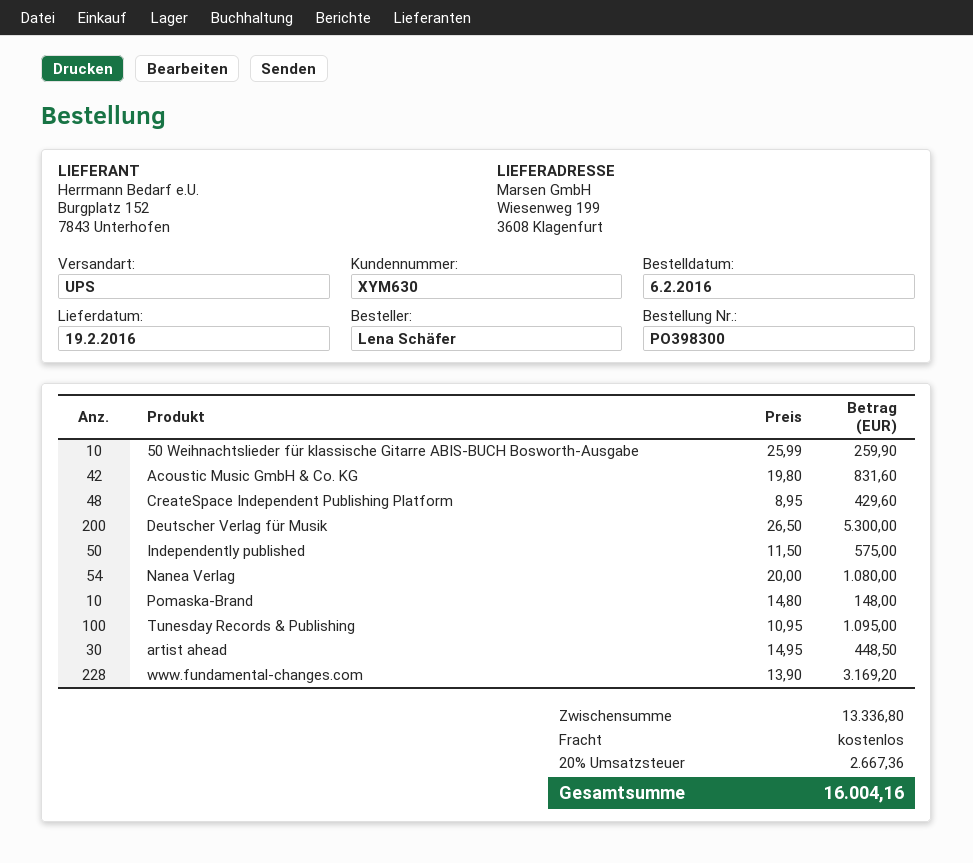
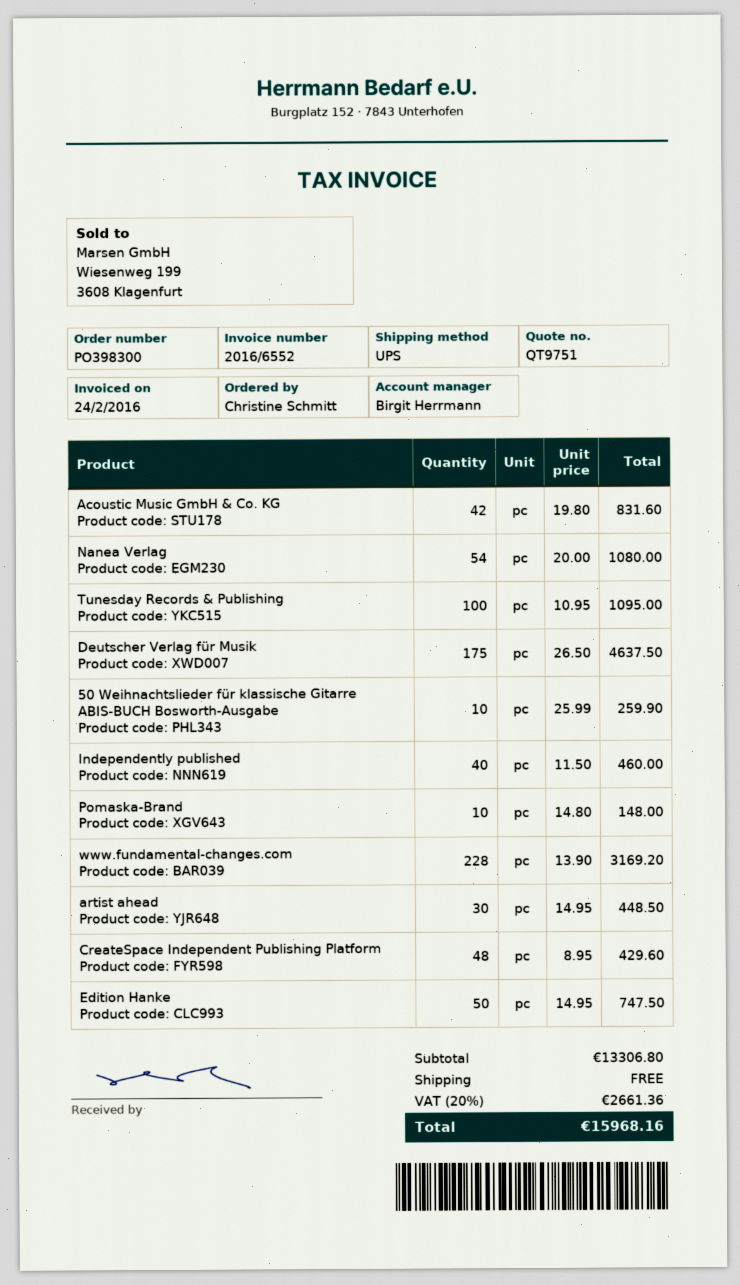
ordered by: Lena Schäfer -> Christine Schmitt
Deutscher Verlag für Musik: 200 x 26.50 = 5300.00 -> 175 x 26.50 = 4637.50
Independently published: 50 x 11.50 = 575.00 -> 40 x 11.50 = 460.00
Edition Hanke: none -> 50 x 14.95 = 747.50
subtotal: 13336.80 -> 13306.80
tax: 20% = 2667.36 -> 20% = 2661.36
total: 16004.16 -> 15968.16

